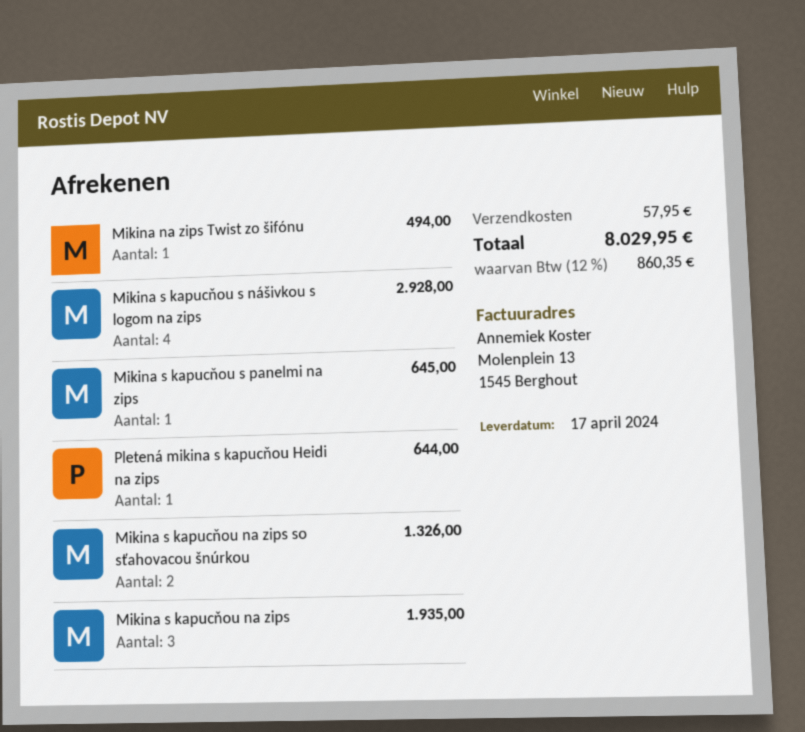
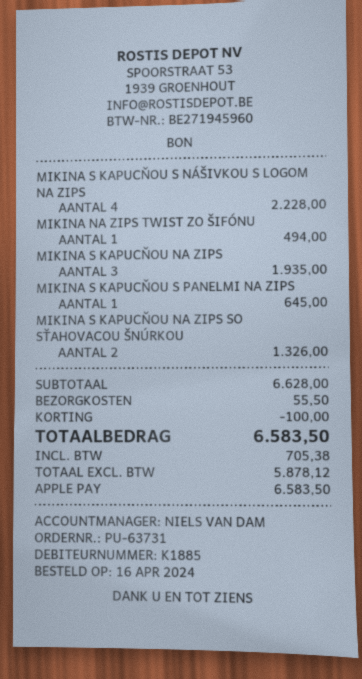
Mikina s kapucňou s nášivkou s logom na zips: 4 for 2928.00 -> 4 for 2228.00
Pletená mikina s kapucňou Heidi na zips: 1 for 644.00 -> none
discount: none -> 100.00
shipping: 57.95 -> 55.50
tax: 860.35 -> 705.38
total: 8029.95 -> 6583.50

